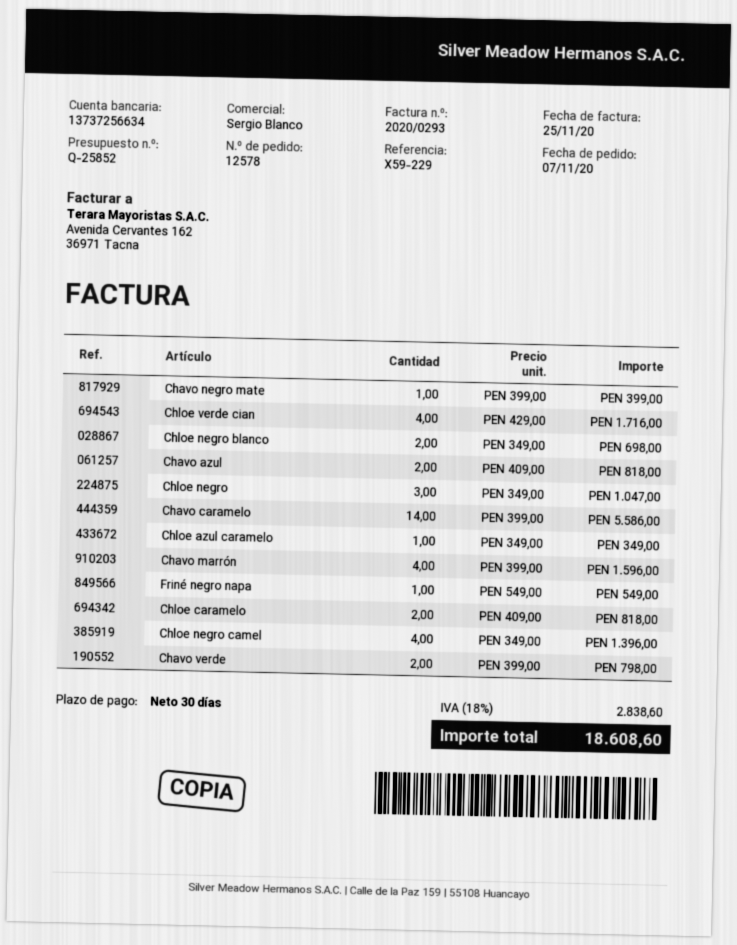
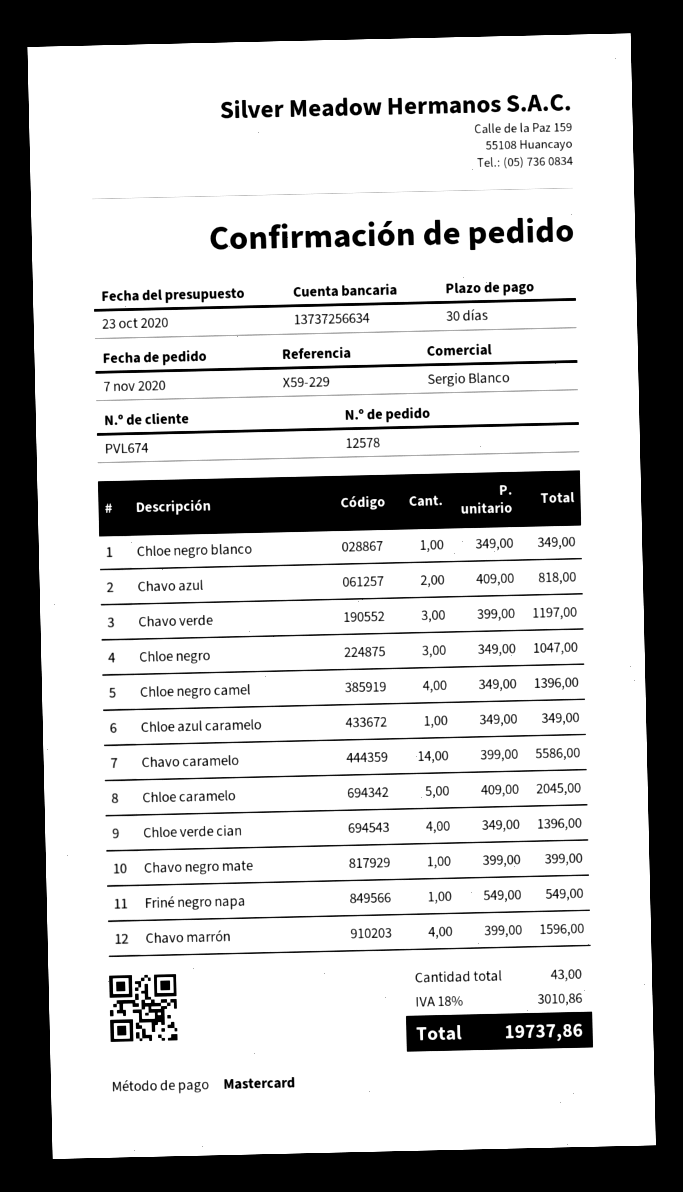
Chloe verde cian: 4 x 429.00 = 1716.00 -> 4 x 349.00 = 1396.00
Chloe negro blanco: 2 x 349.00 = 698.00 -> 1 x 349.00 = 349.00
Chloe caramelo: 2 x 409.00 = 818.00 -> 5 x 409.00 = 2045.00
Chavo verde: 2 x 399.00 = 798.00 -> 3 x 399.00 = 1197.00
tax: 18% = 2838.60 -> 18% = 3010.86
total: 18608.60 -> 19737.86

